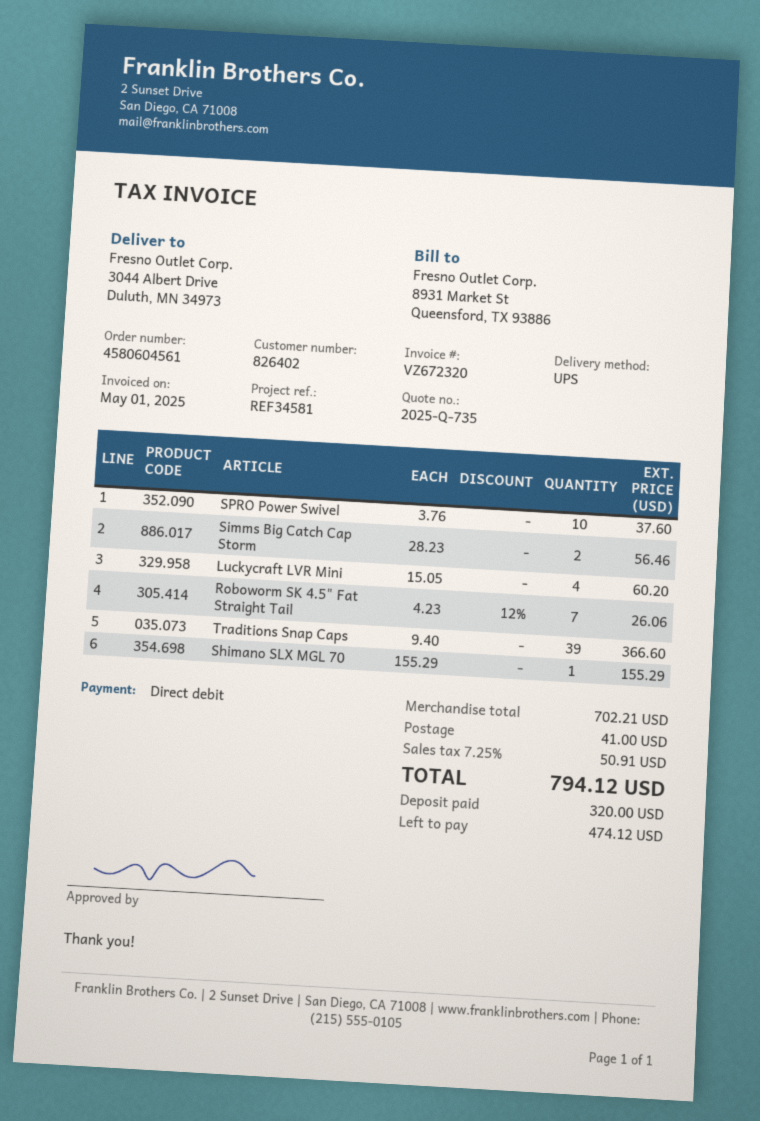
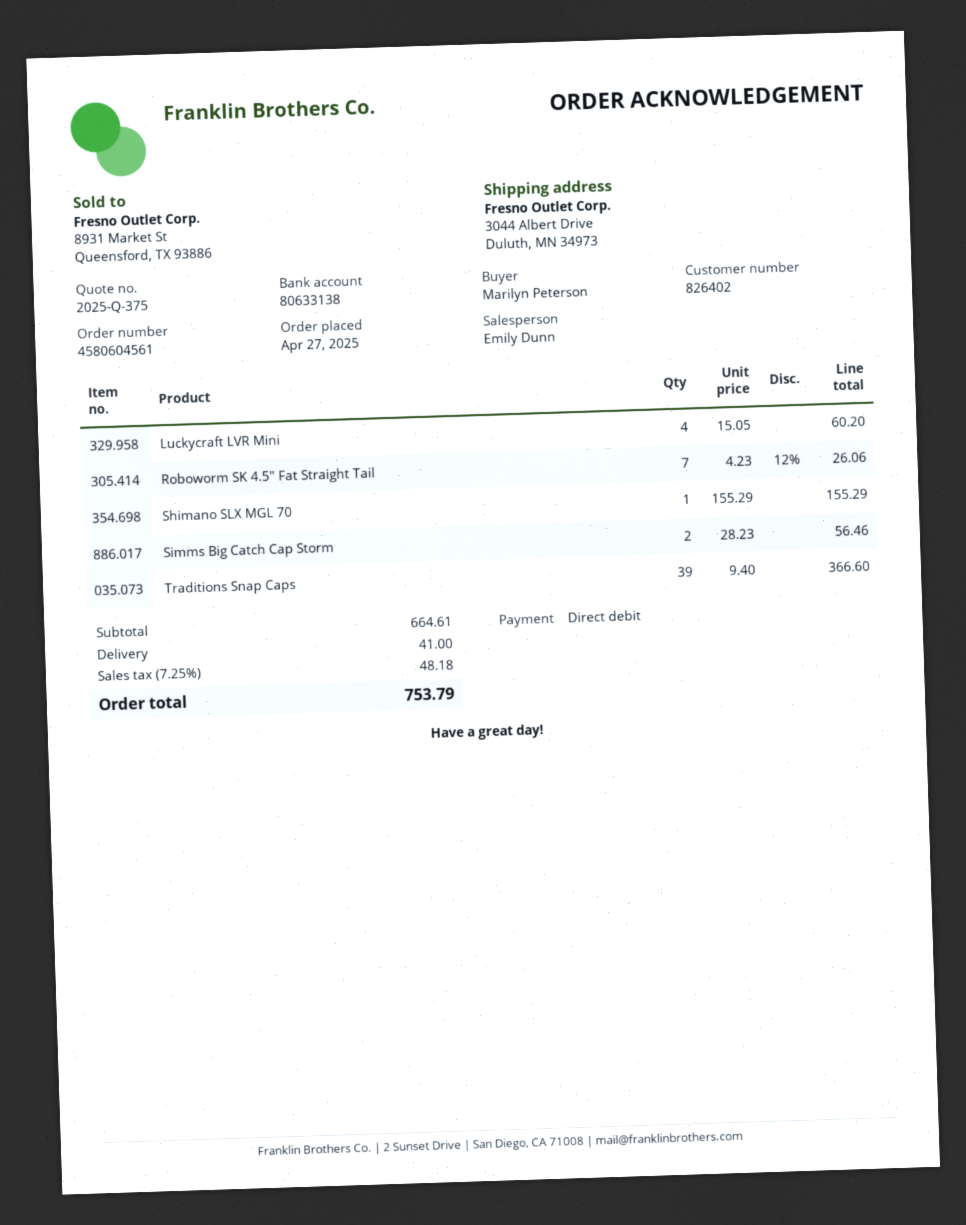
quote number: 2025-Q-735 -> 2025-Q-375
SPRO Power Swivel: 10 x 3.76 = 37.60 -> none
subtotal: 702.21 -> 664.61
tax: 7.25% = 50.91 -> 7.25% = 48.18
total: 794.12 -> 753.79

